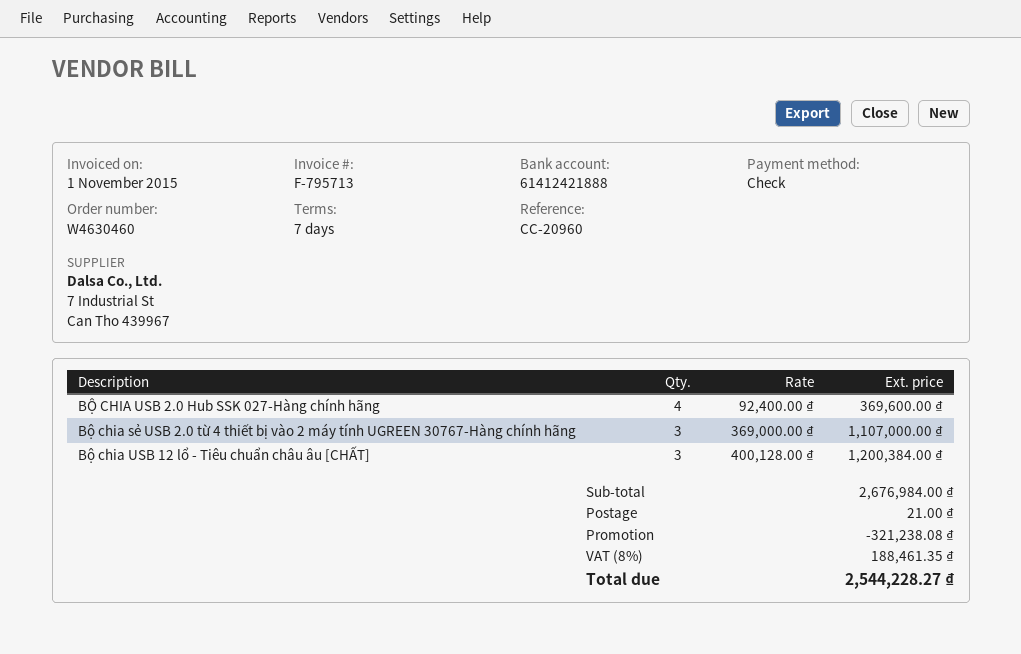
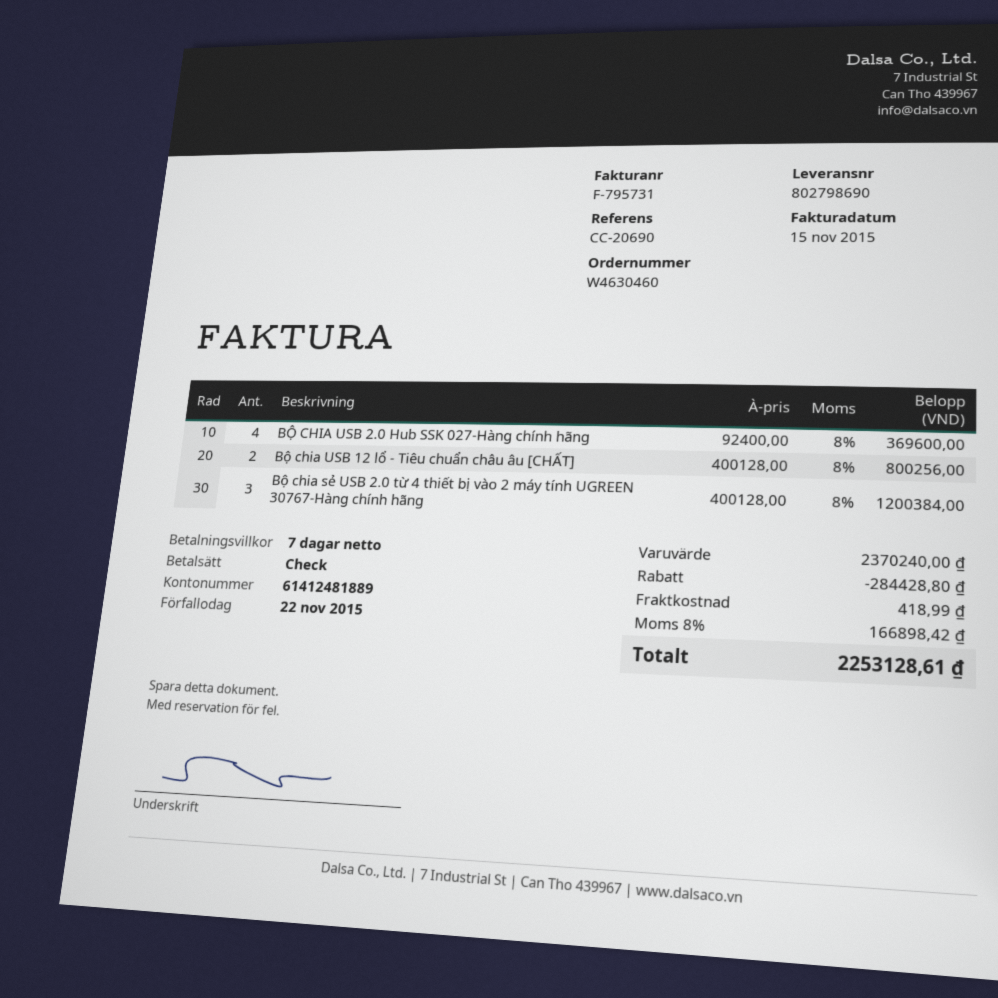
invoice number: F-795713 -> F-795731
invoice date: 2015-11-01 -> 2015-11-15
reference: CC-20960 -> CC-20690
bank account: 61412421888 -> 61412481889
Bộ chia sẻ USB 2.0 từ 4 thiết bị vào 2 máy tính UGREEN 30767-Hàng chính hãng: 3 x 369000.00 = 1107000.00 -> 3 x 400128.00 = 1200384.00
Bộ chia USB 12 lổ - Tiêu chuẩn châu âu [CHẤT]: 3 x 400128.00 = 1200384.00 -> 2 x 400128.00 = 800256.00
subtotal: 2676984.00 -> 2370240.00
discount: 321238.08 -> 284428.80
shipping: 21.00 -> 418.99
tax: 8% = 188461.35 -> 8% = 166898.42
total: 2544228.27 -> 2253128.61

